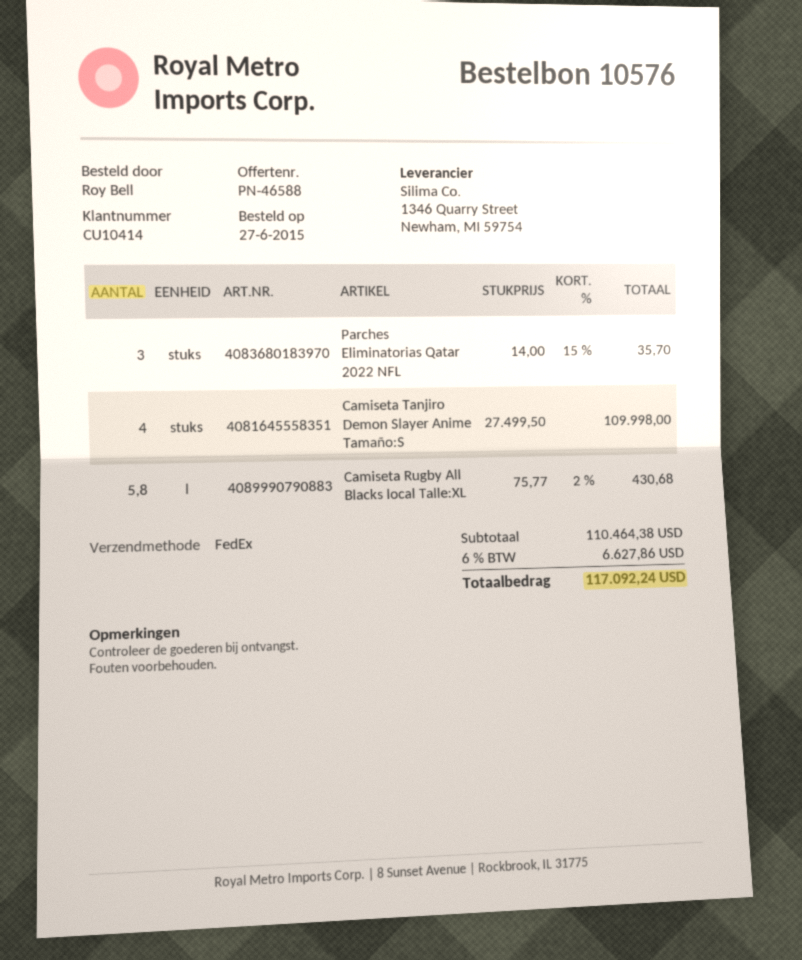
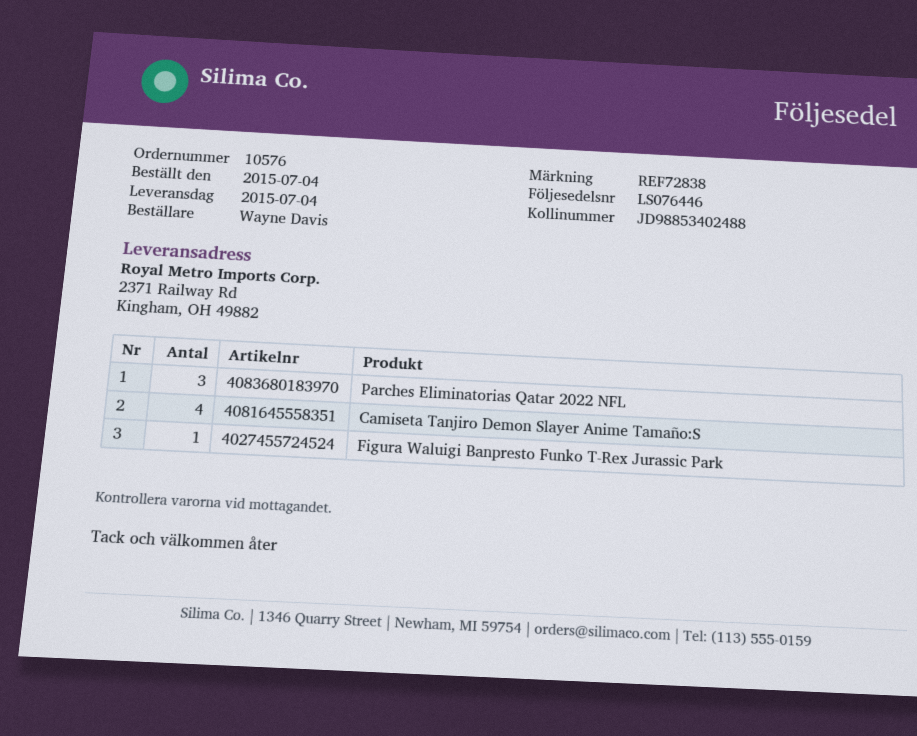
order date: 2015-06-27 -> 2015-07-04
ordered by: Roy Bell -> Wayne Davis
Camiseta Rugby All Blacks local Talle:XL: 5.8 -> none
Figura Waluigi Banpresto Funko T-Rex Jurassic Park: none -> 1

